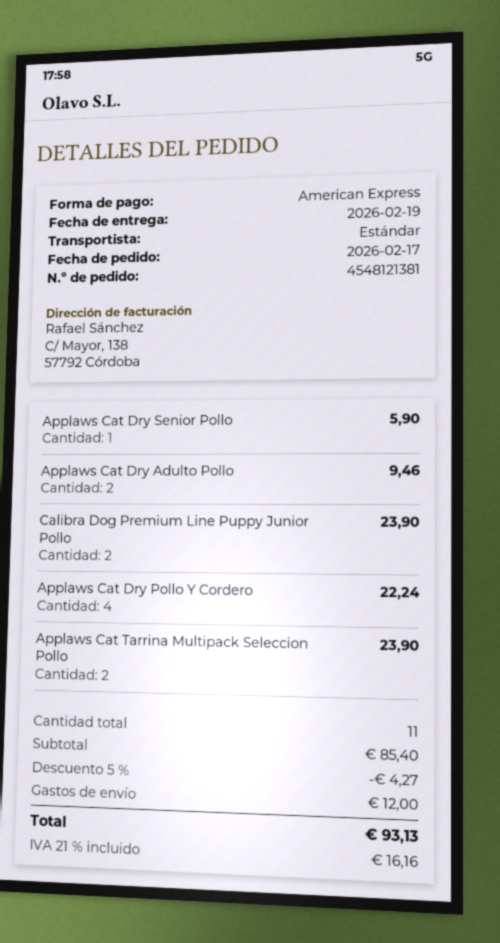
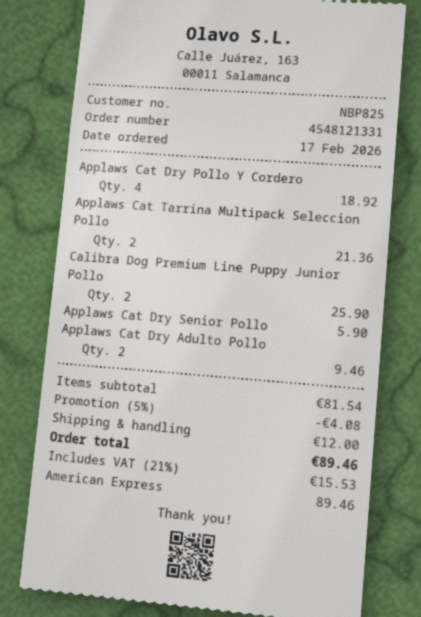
order number: 4548121381 -> 4548121331
Calibra Dog Premium Line Puppy Junior Pollo: 2 for 23.90 -> 2 for 25.90
Applaws Cat Dry Pollo Y Cordero: 4 for 22.24 -> 4 for 18.92
Applaws Cat Tarrina Multipack Seleccion Pollo: 2 for 23.90 -> 2 for 21.36
subtotal: 85.40 -> 81.54
discount: 5% = 4.27 -> 5% = 4.08
tax: 21% = 16.16 -> 21% = 15.53
total: 93.13 -> 89.46

